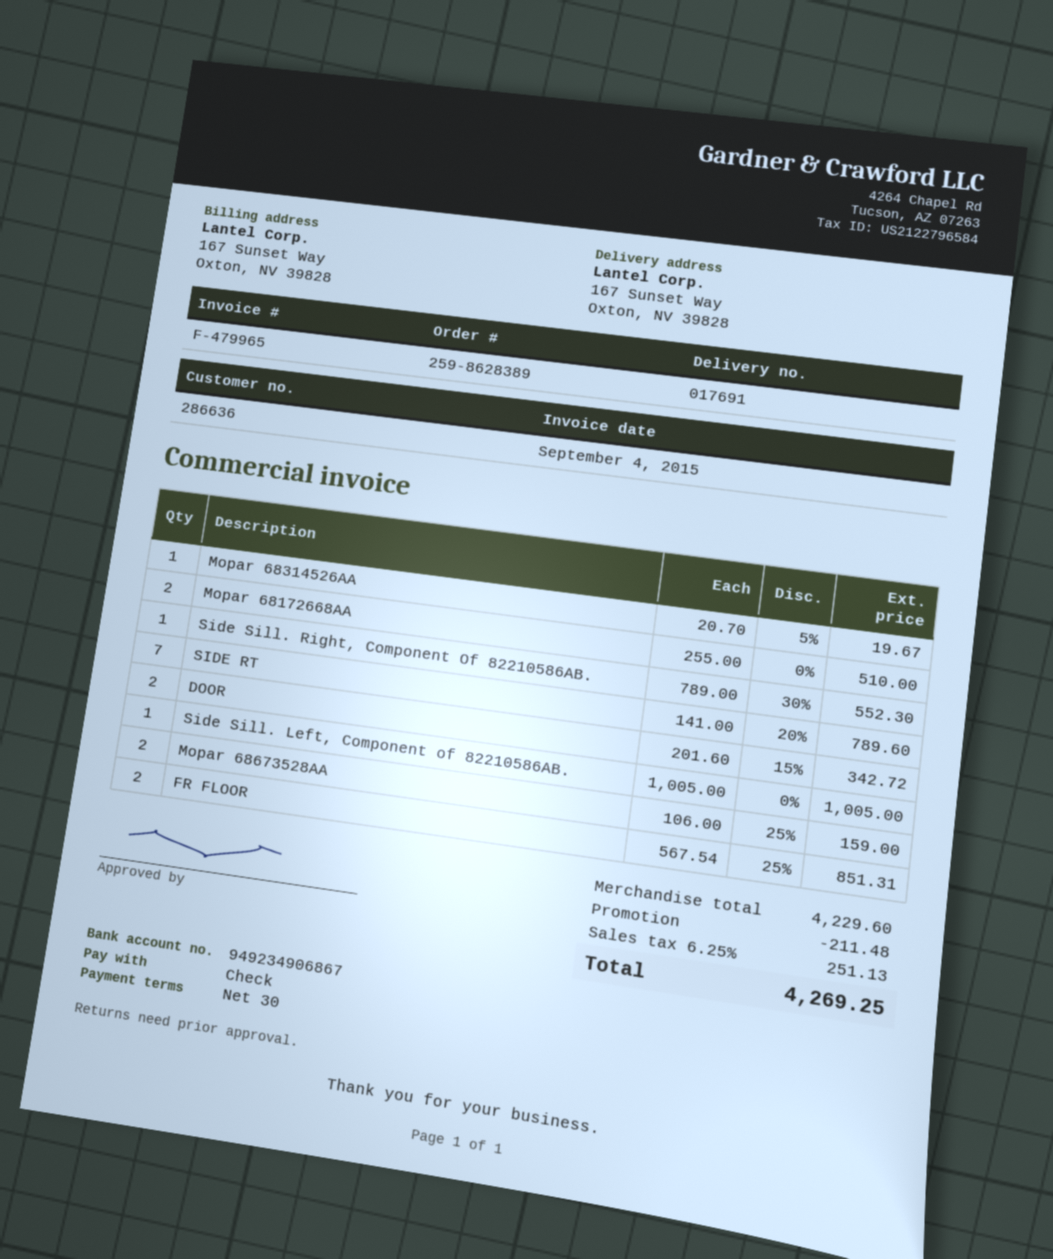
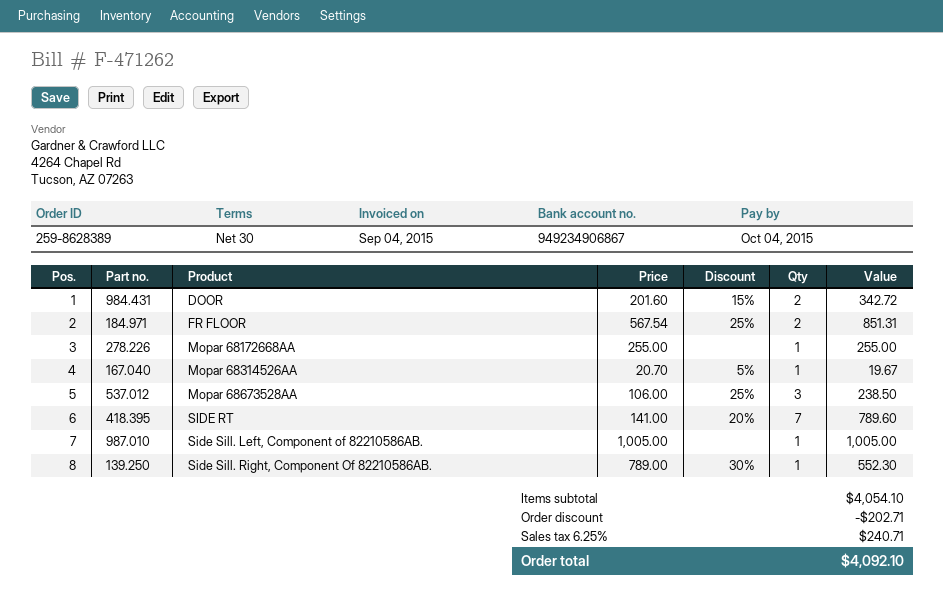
invoice number: F-479965 -> F-471262
Mopar 68172668AA: 2 x 255.00 = 510.00 -> 1 x 255.00 = 255.00
Mopar 68673528AA: 2 x 106.00 - 25% = 159.00 -> 3 x 106.00 - 25% = 238.50
subtotal: 4229.60 -> 4054.10
discount: 211.48 -> 202.71
tax: 6.25% = 251.13 -> 6.25% = 240.71
total: 4269.25 -> 4092.10

